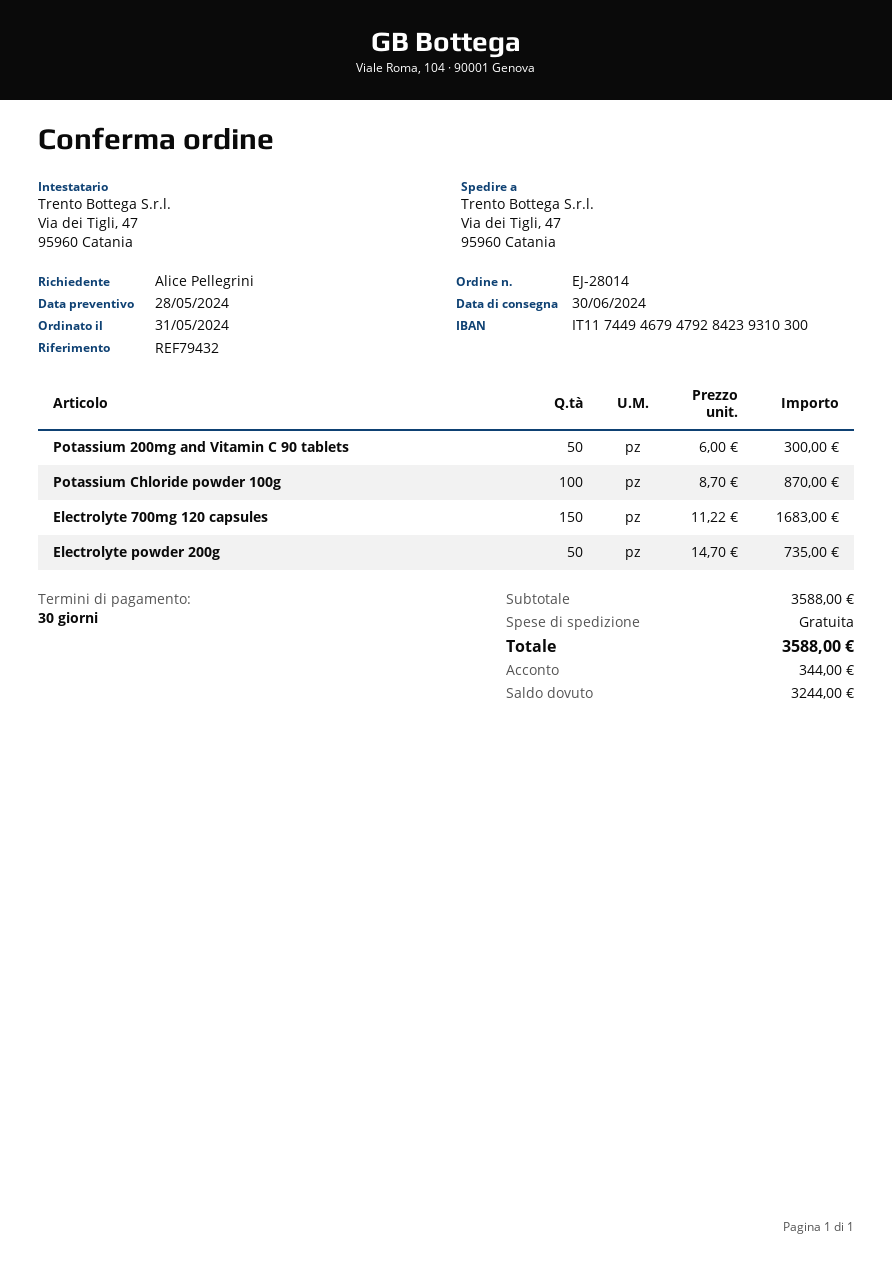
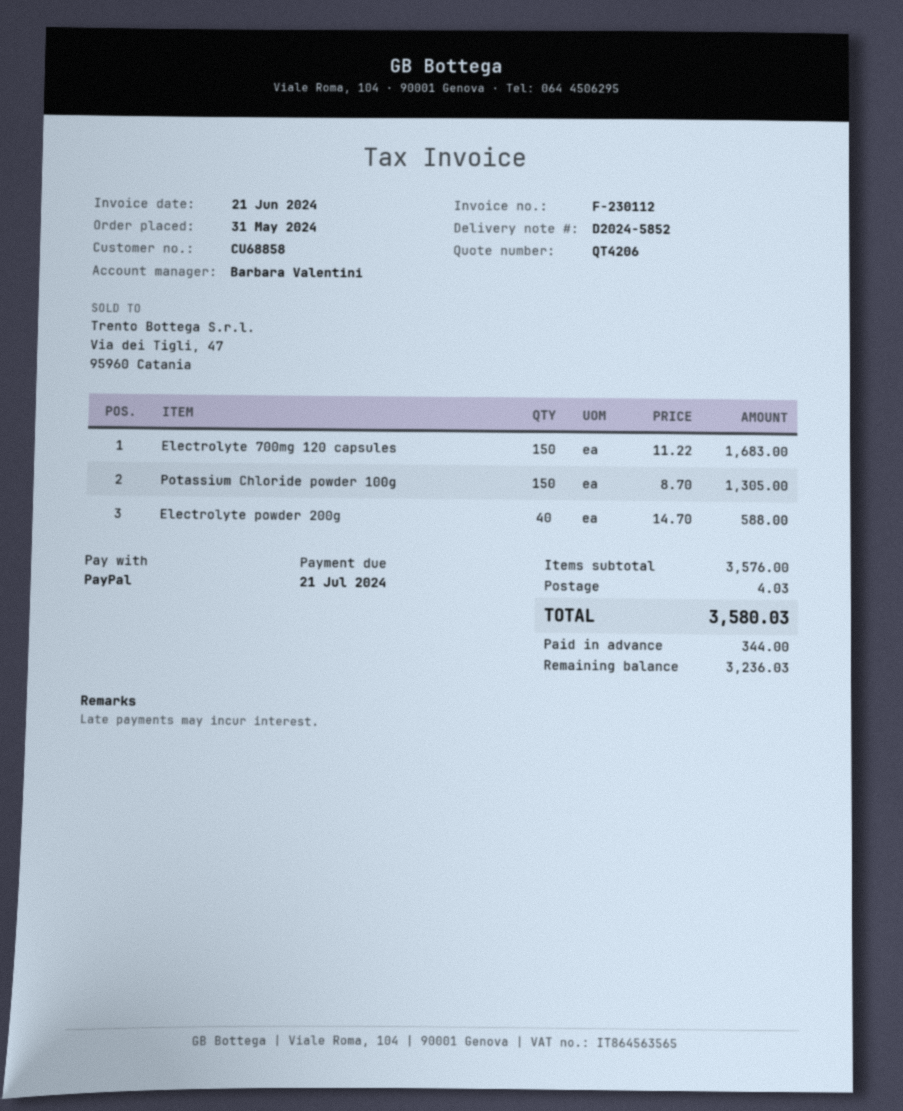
Potassium 200mg and Vitamin C 90 tablets: 50 x 6.00 = 300.00 -> none
Potassium Chloride powder 100g: 100 x 8.70 = 870.00 -> 150 x 8.70 = 1305.00
Electrolyte powder 200g: 50 x 14.70 = 735.00 -> 40 x 14.70 = 588.00
subtotal: 3588.00 -> 3576.00
shipping: 0.00 -> 4.03
total: 3588.00 -> 3580.03
balance: 3244.00 -> 3236.03

